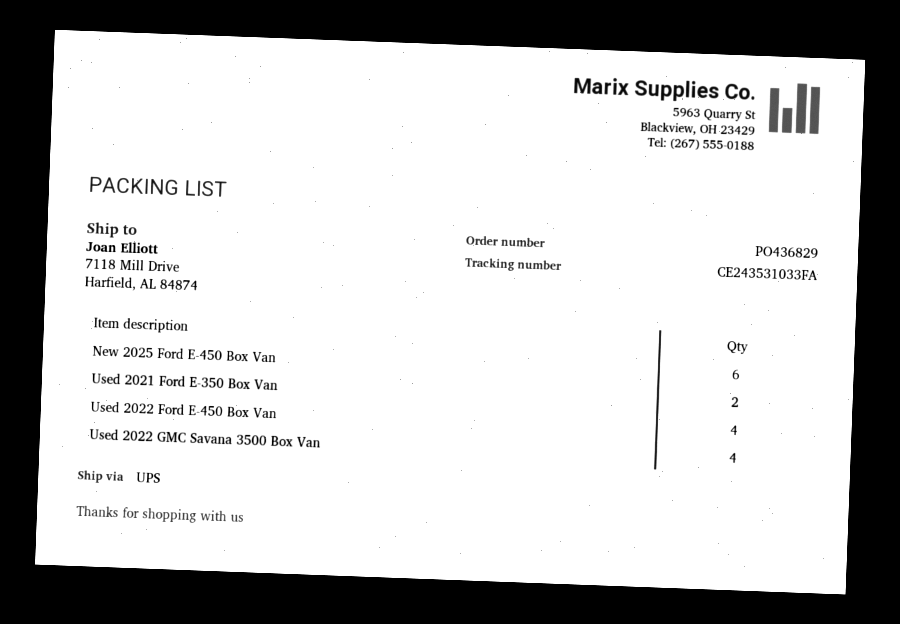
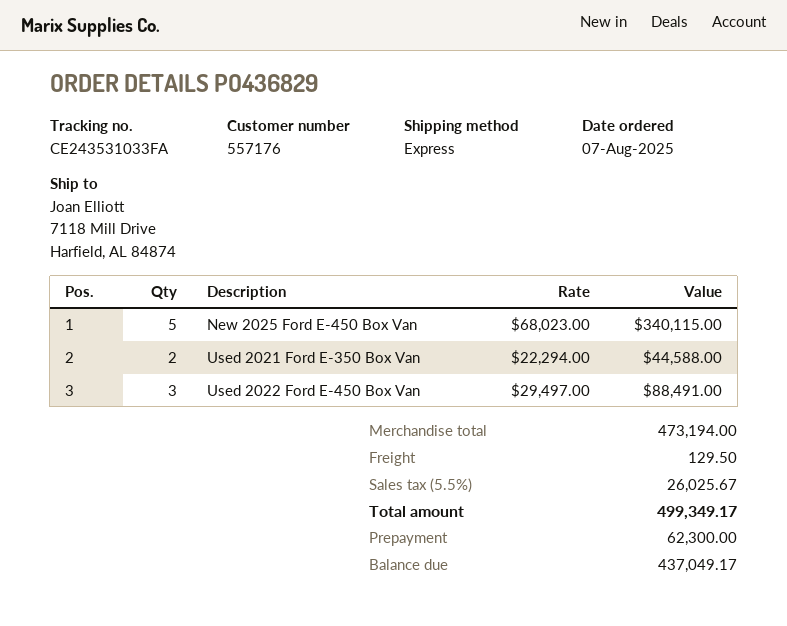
shipping method: UPS -> express
New 2025 Ford E-450 Box Van: 6 -> 5
Used 2022 Ford E-450 Box Van: 4 -> 3
Used 2022 GMC Savana 3500 Box Van: 4 -> none

